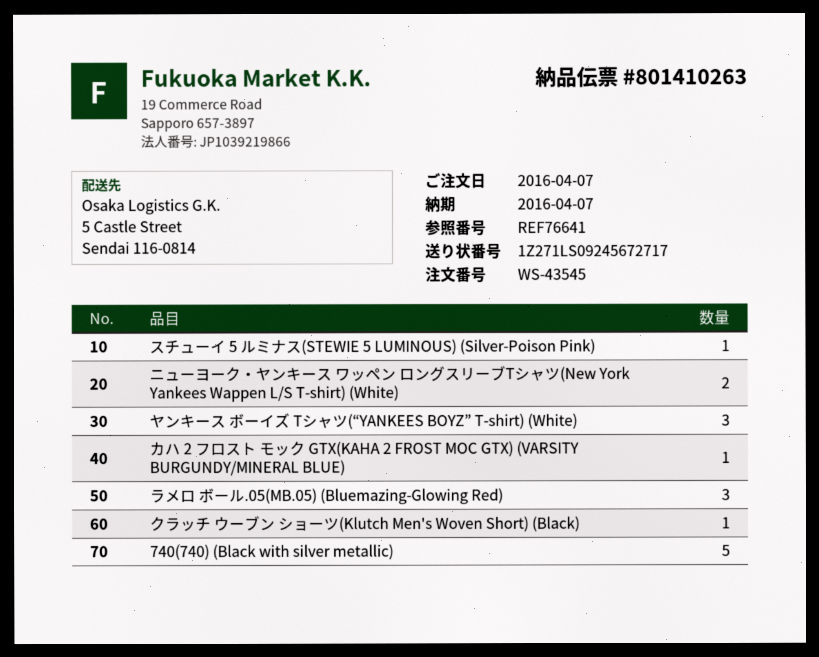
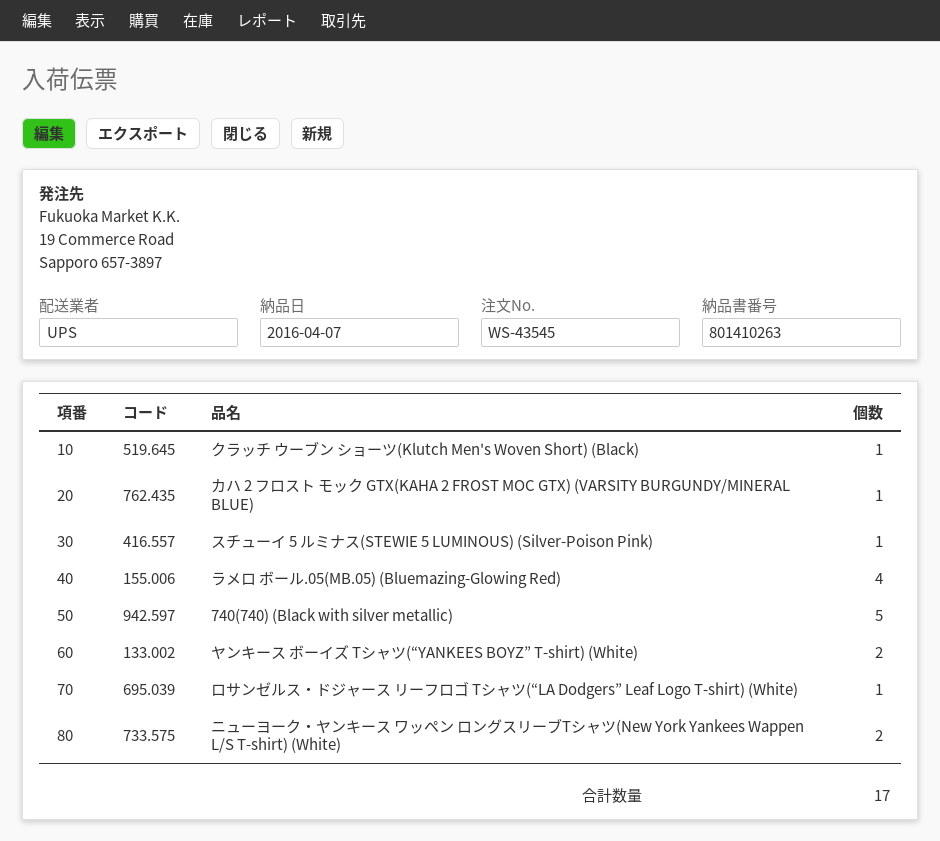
ヤンキース ボーイズ Tシャツ(“YANKEES BOYZ” T-shirt) (White): 3 -> 2
ラメロ ボール.05(MB.05) (Bluemazing-Glowing Red): 3 -> 4
ロサンゼルス・ドジャース リーフロゴ Tシャツ(“LA Dodgers” Leaf Logo T-shirt) (White): none -> 1

